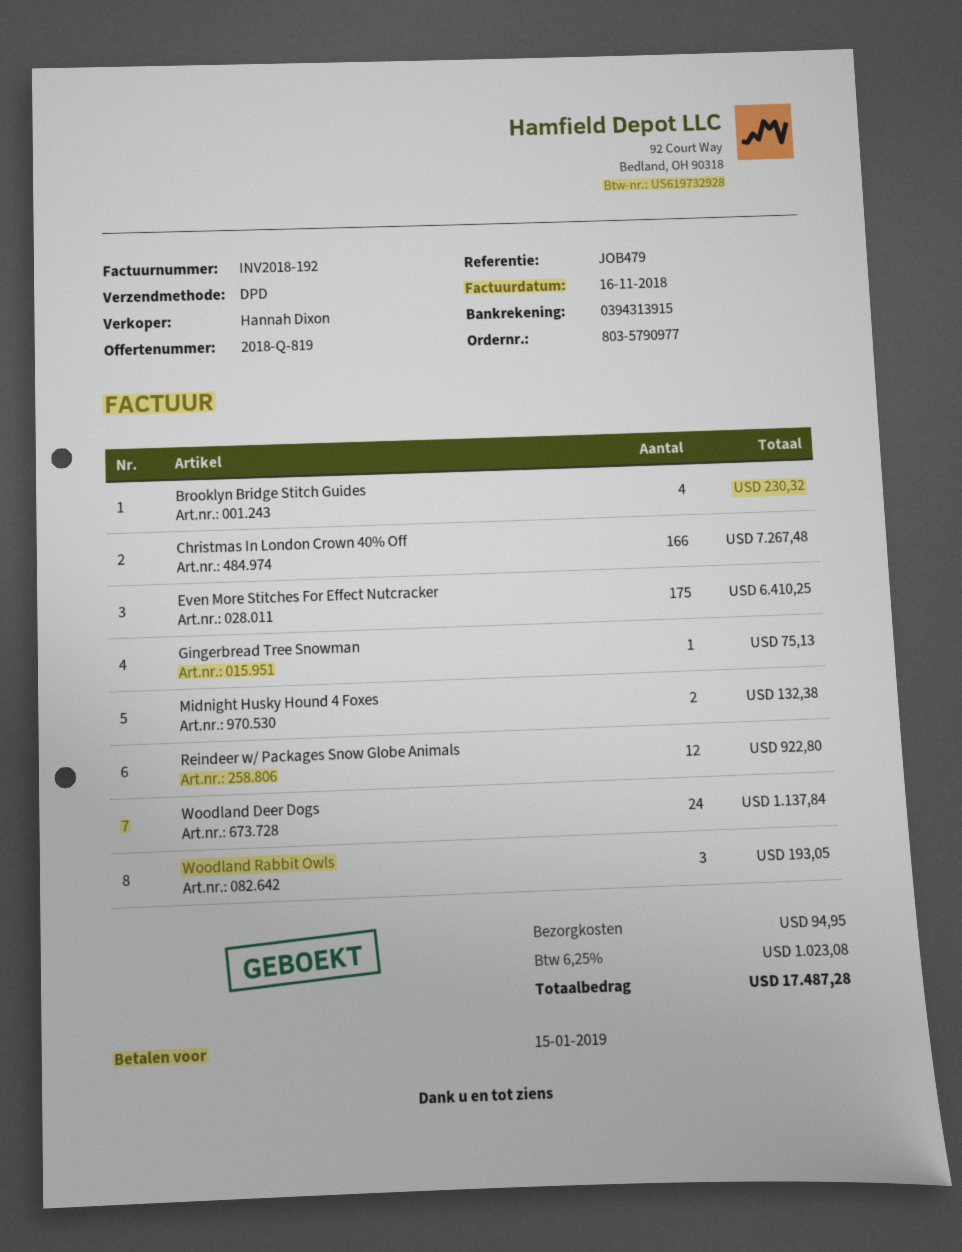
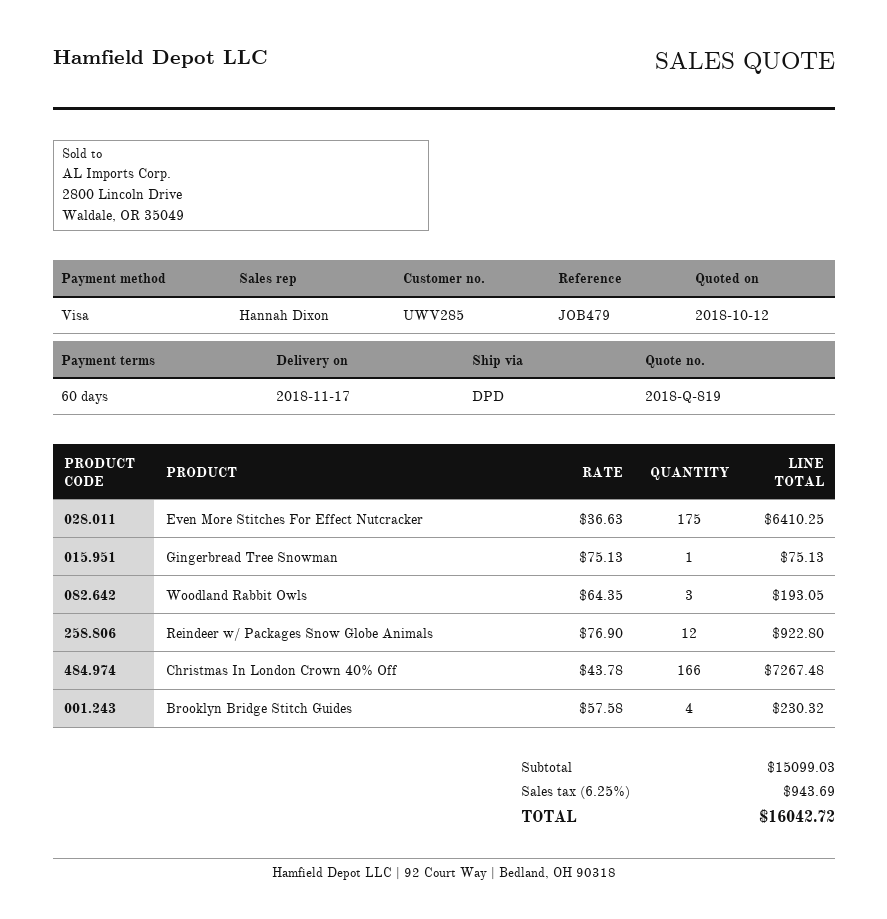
Midnight Husky Hound 4 Foxes: 2 for 132.38 -> none
Woodland Deer Dogs: 24 for 1137.84 -> none
shipping: 94.95 -> none
tax: 6.25% = 1023.08 -> 6.25% = 943.69
total: 17487.28 -> 16042.72

